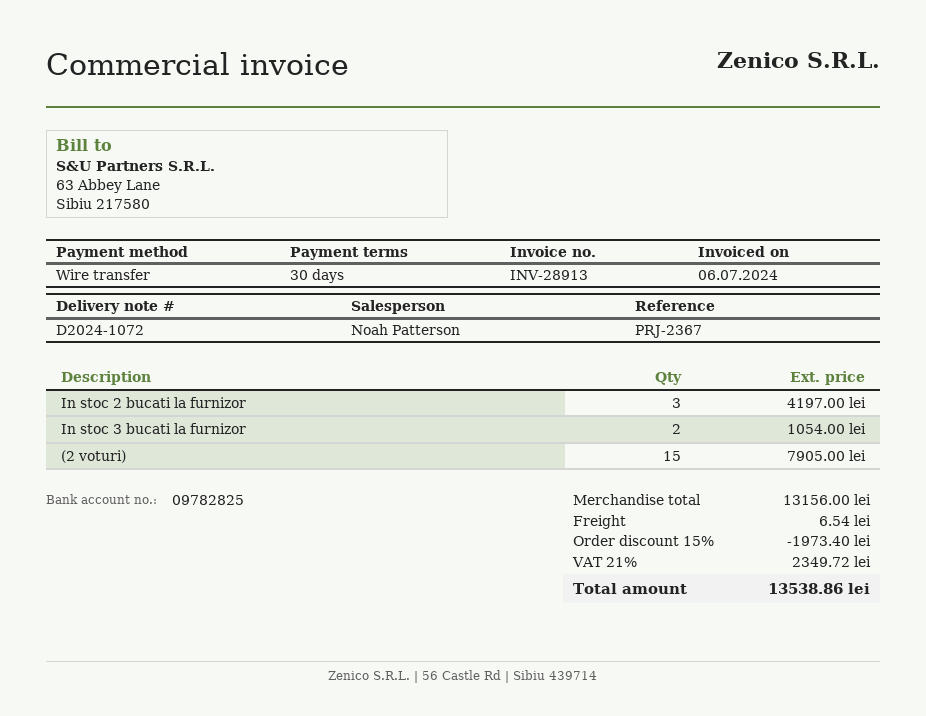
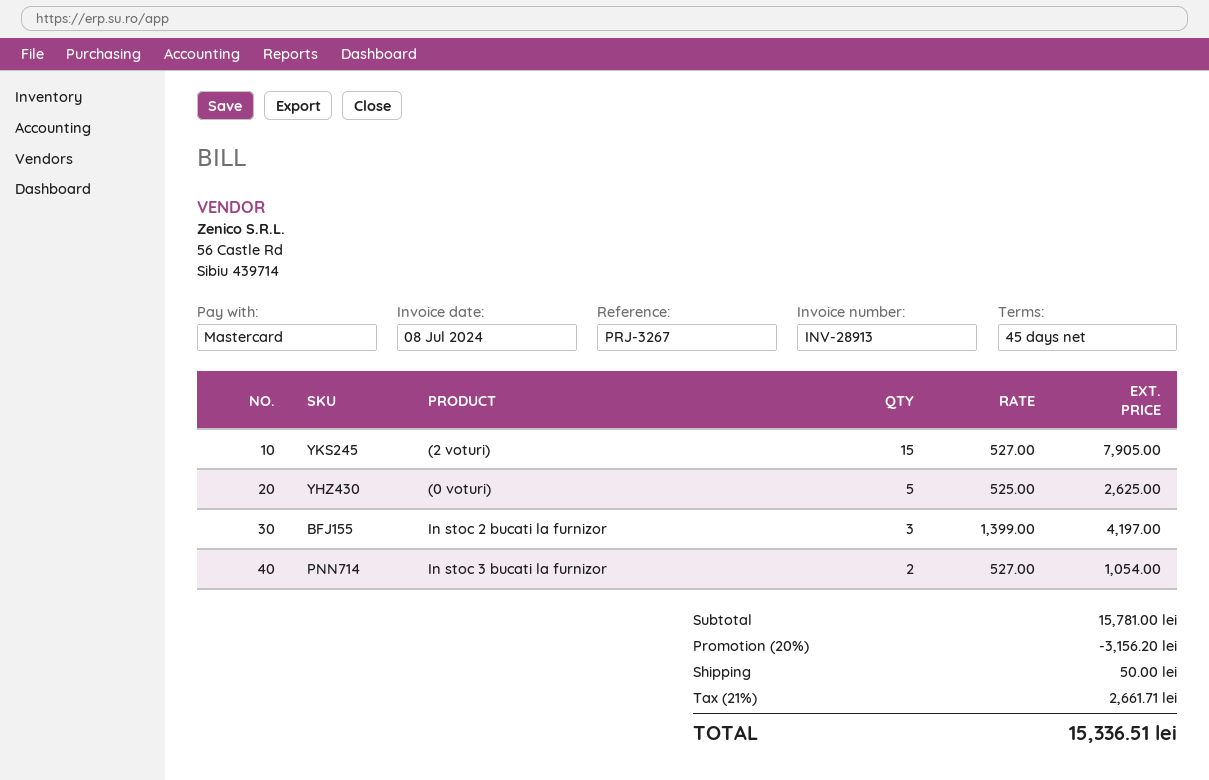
invoice date: 2024-07-06 -> 2024-07-08
payment terms: 30 days -> 45 days
reference: PRJ-2367 -> PRJ-3267
payment method: bank transfer -> Mastercard
(0 voturi): none -> 5 for 2625.00
subtotal: 13156.00 -> 15781.00
discount: 15% = 1973.40 -> 20% = 3156.20
shipping: 6.54 -> 50.00
tax: 21% = 2349.72 -> 21% = 2661.71
total: 13538.86 -> 15336.51

